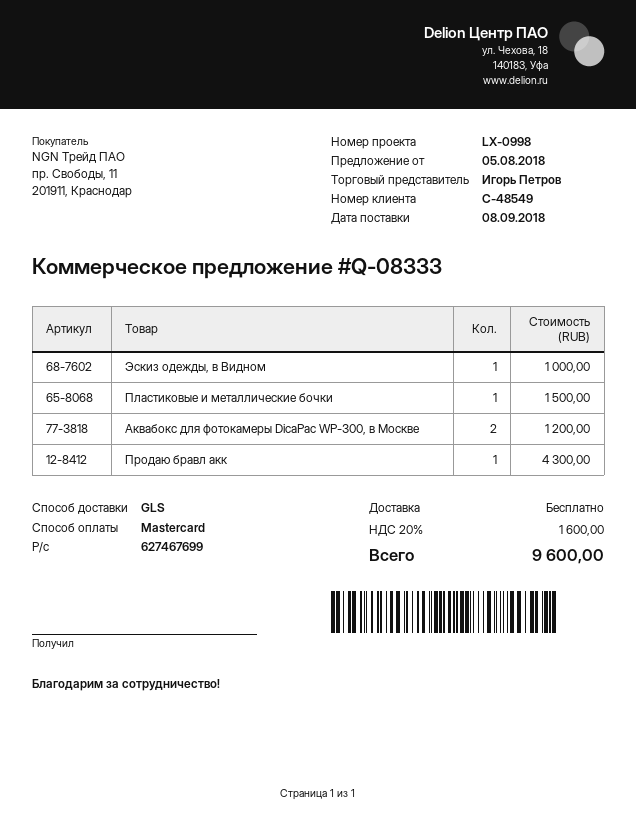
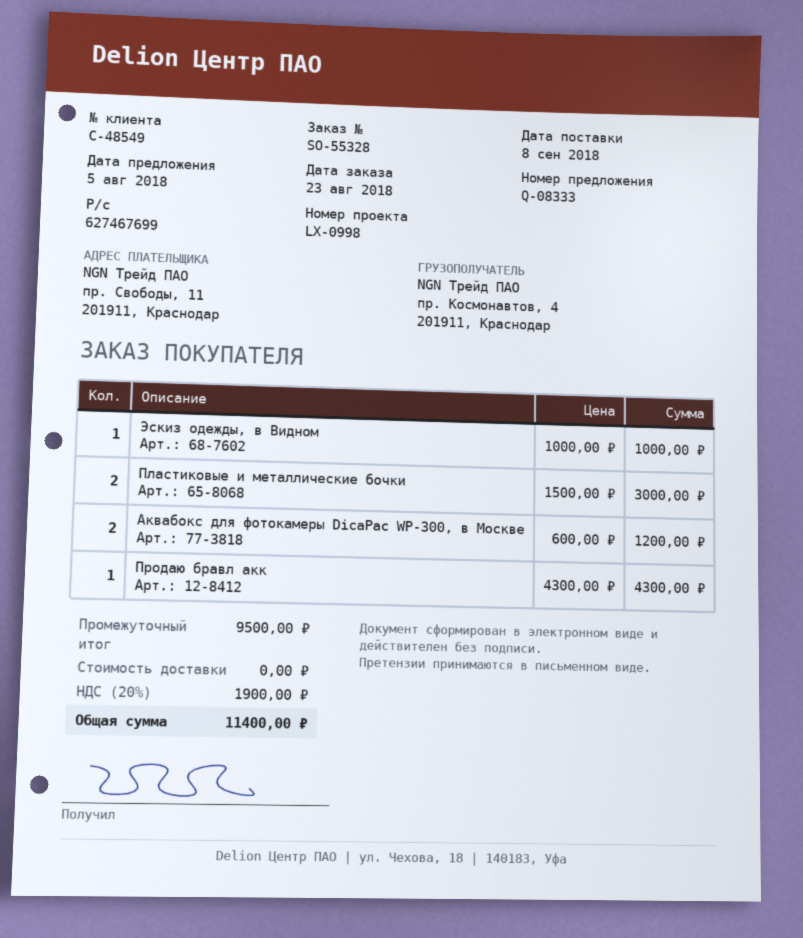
Пластиковые и металлические бочки: 1 for 1500.00 -> 2 for 3000.00
tax: 20% = 1600.00 -> 20% = 1900.00
total: 9600.00 -> 11400.00

